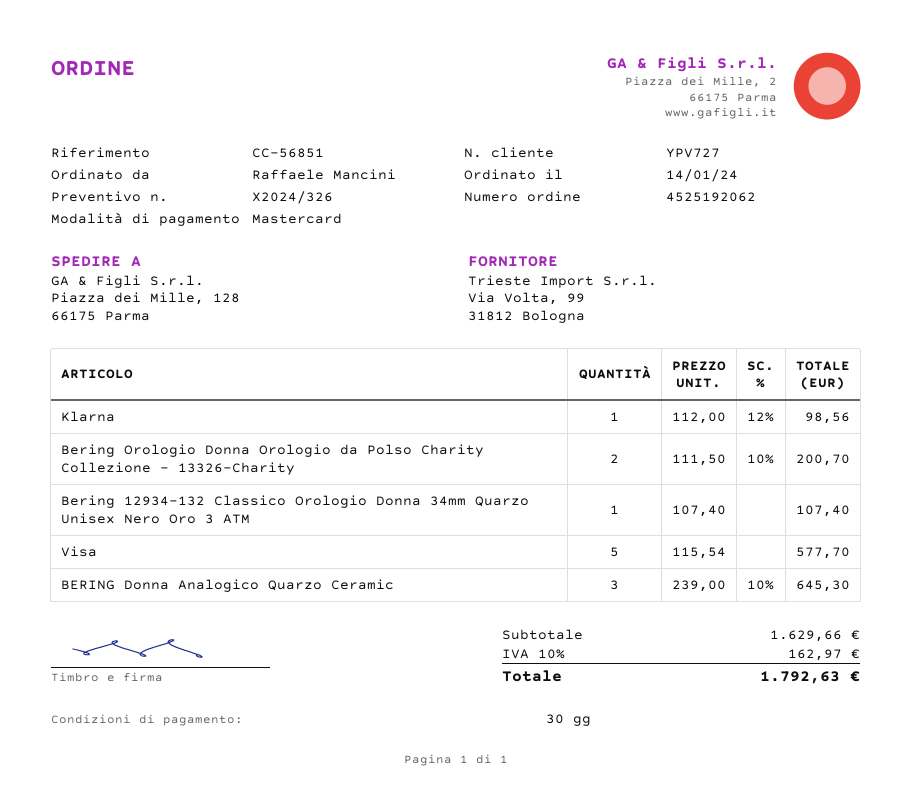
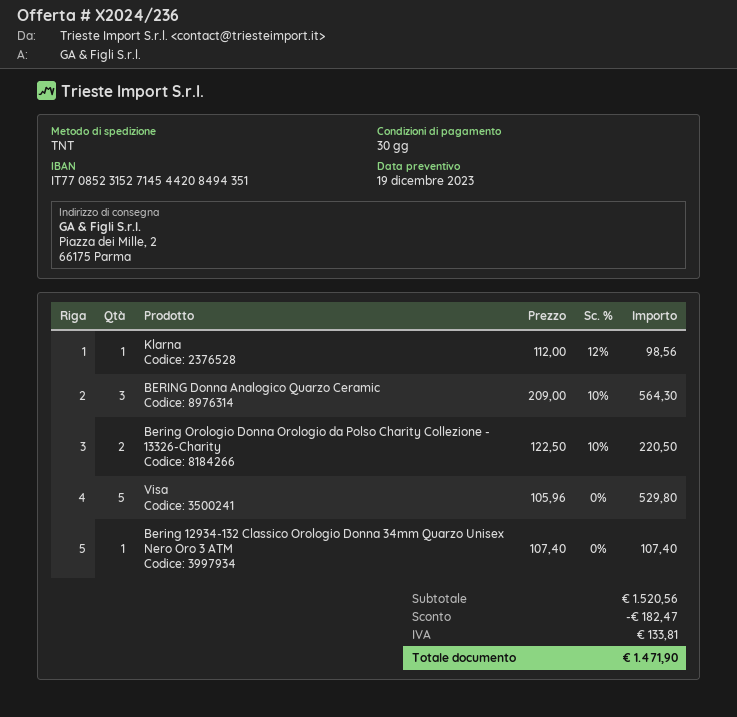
quote number: X2024/326 -> X2024/236
ship to: Piazza dei Mille, 128, 66175 Parma -> Piazza dei Mille, 2, 66175 Parma
Bering Orologio Donna Orologio da Polso Charity Collezione - 13326-Charity: 2 x 111.50 - 10% = 200.70 -> 2 x 122.50 - 10% = 220.50
Visa: 5 x 115.54 = 577.70 -> 5 x 105.96 = 529.80
BERING Donna Analogico Quarzo Ceramic: 3 x 239.00 - 10% = 645.30 -> 3 x 209.00 - 10% = 564.30
subtotal: 1629.66 -> 1520.56
discount: none -> 182.47
tax: 162.97 -> 133.81
total: 1792.63 -> 1471.90

